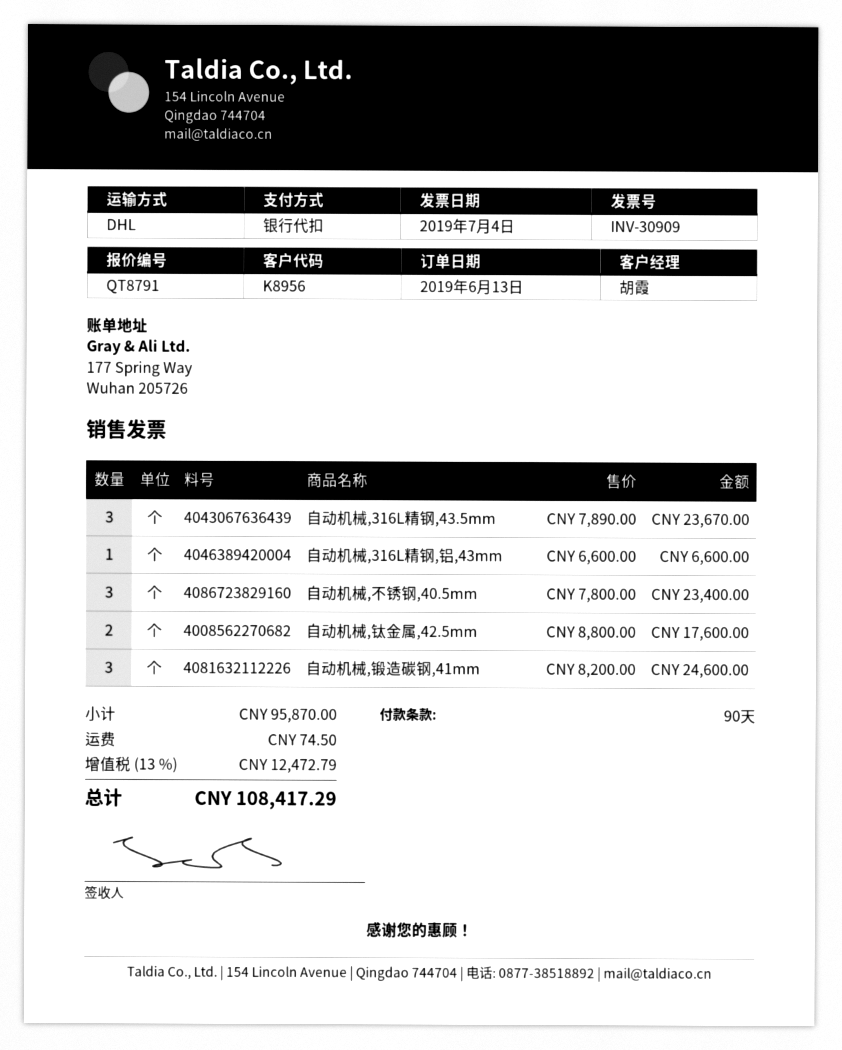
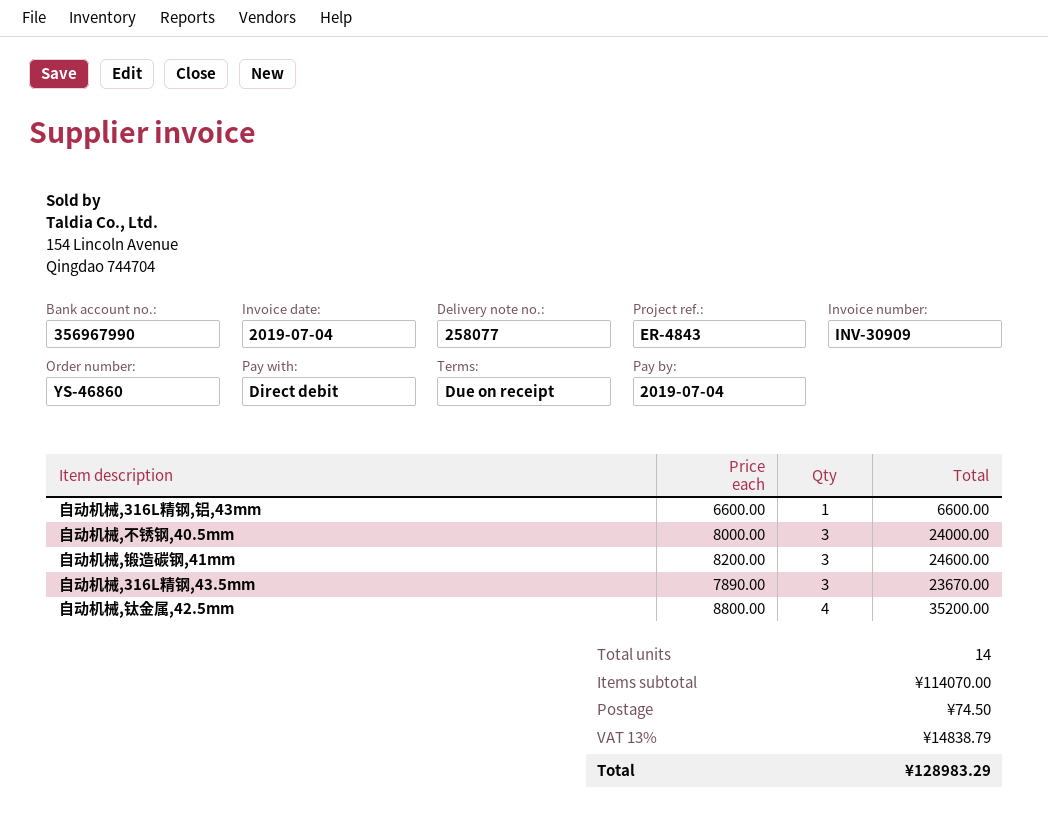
payment terms: 90 days -> on receipt
自动机械,不锈钢,40.5mm: 3 x 7800.00 = 23400.00 -> 3 x 8000.00 = 24000.00
自动机械,钛金属,42.5mm: 2 x 8800.00 = 17600.00 -> 4 x 8800.00 = 35200.00
subtotal: 95870.00 -> 114070.00
tax: 13% = 12472.79 -> 13% = 14838.79
total: 108417.29 -> 128983.29

